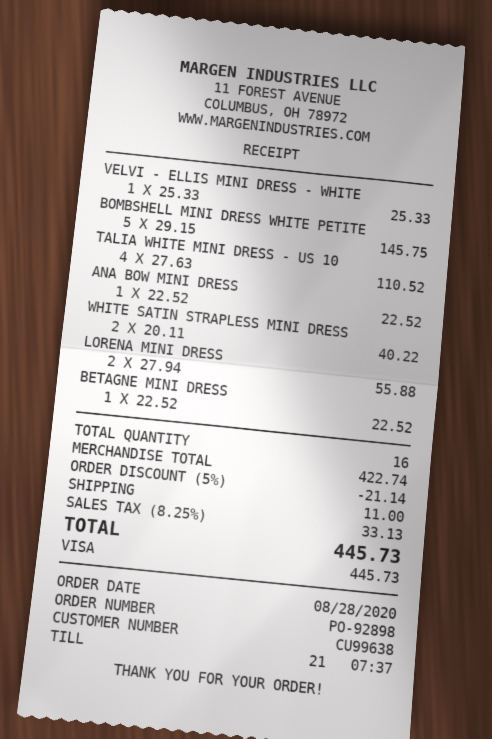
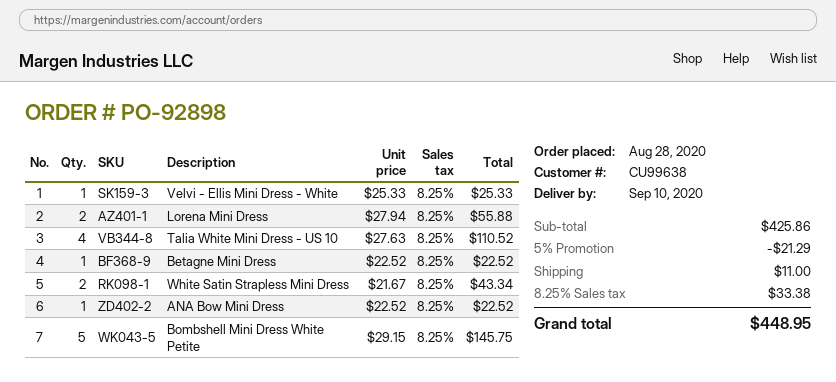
WHITE SATIN STRAPLESS MINI DRESS: 2 x 20.11 = 40.22 -> 2 x 21.67 = 43.34
subtotal: 422.74 -> 425.86
discount: 5% = 21.14 -> 5% = 21.29
tax: 8.25% = 33.13 -> 8.25% = 33.38
total: 445.73 -> 448.95

